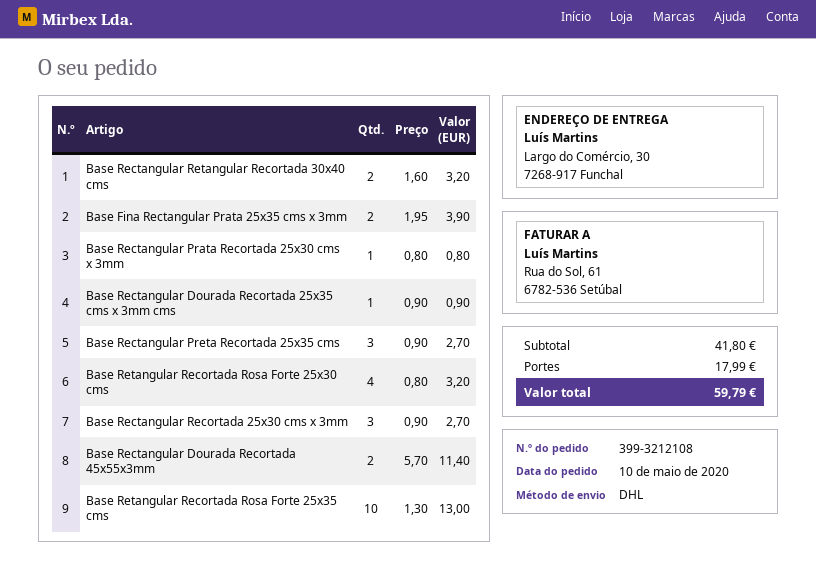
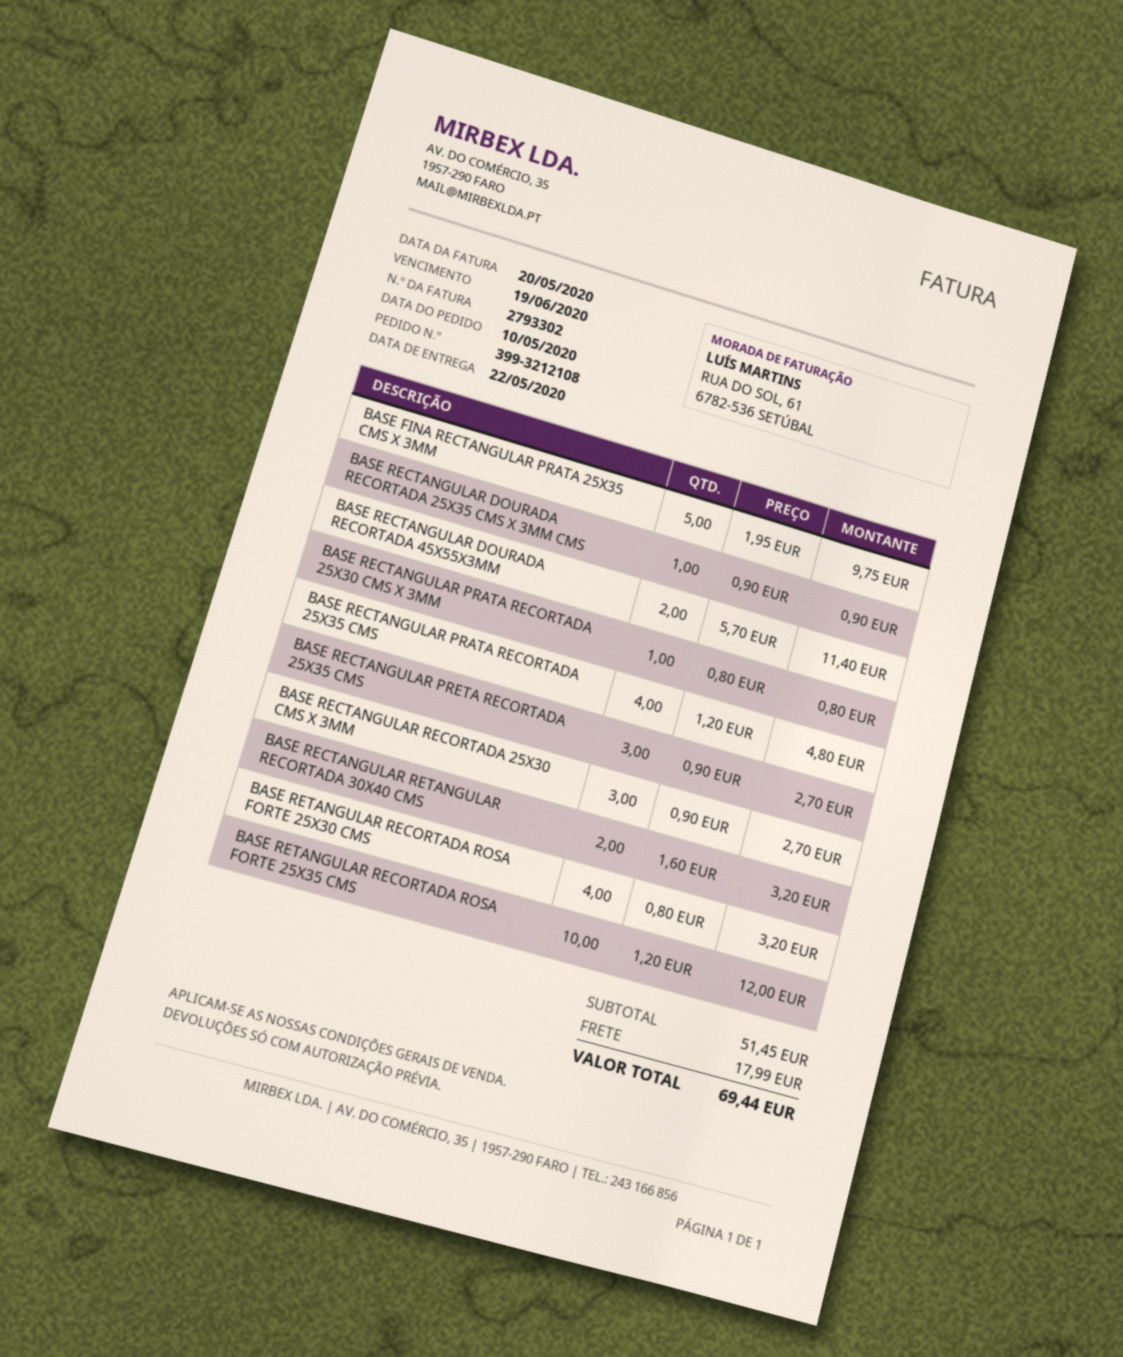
Base Fina Rectangular Prata 25x35 cms x 3mm: 2 x 1.95 = 3.90 -> 5 x 1.95 = 9.75
Base Retangular Recortada Rosa Forte 25x35 cms: 10 x 1.30 = 13.00 -> 10 x 1.20 = 12.00
BASE RECTANGULAR PRATA RECORTADA 25X35 CMS: none -> 4 x 1.20 = 4.80
subtotal: 41.80 -> 51.45
total: 59.79 -> 69.44

